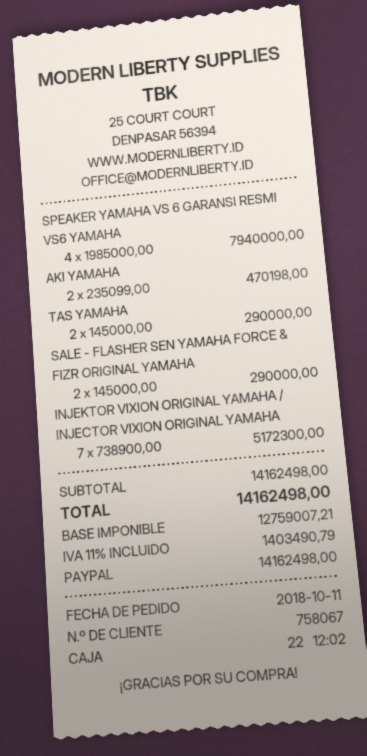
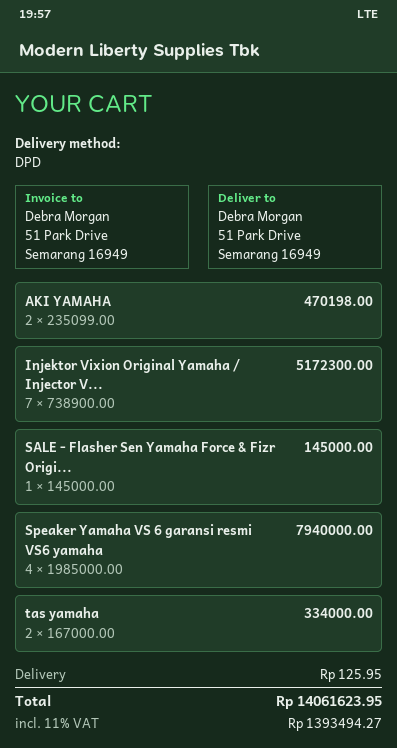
TAS YAMAHA: 2 x 145000.00 = 290000.00 -> 2 x 167000.00 = 334000.00
SALE - FLASHER SEN YAMAHA FORCE & FIZR ORIGINAL YAMAHA: 2 x 145000.00 = 290000.00 -> 1 x 145000.00 = 145000.00
shipping: none -> 125.95
tax: 11% = 1403490.79 -> 11% = 1393494.27
total: 14162498.00 -> 14061623.95

